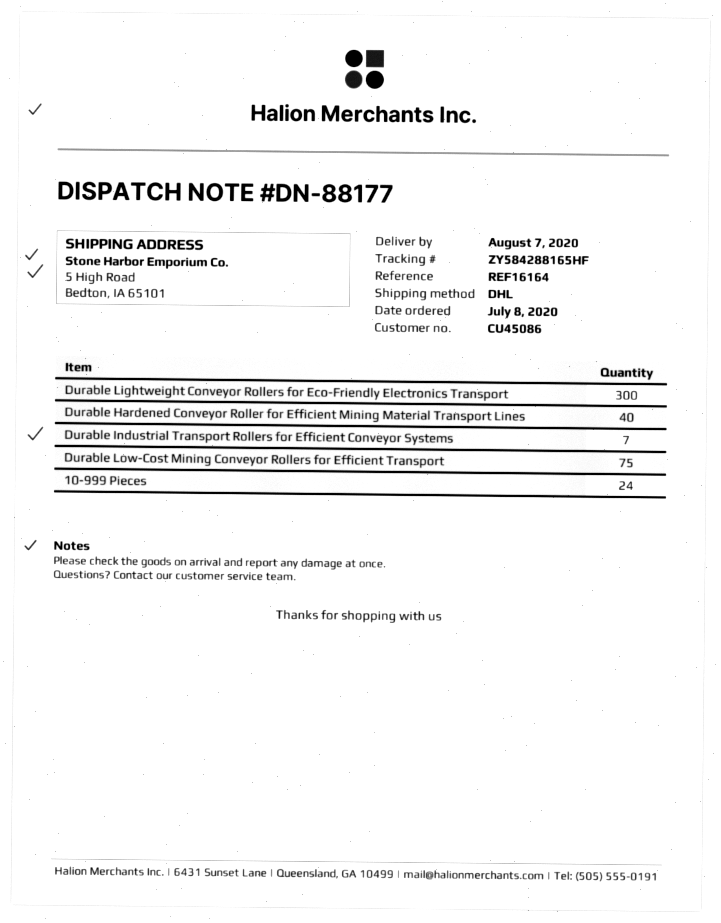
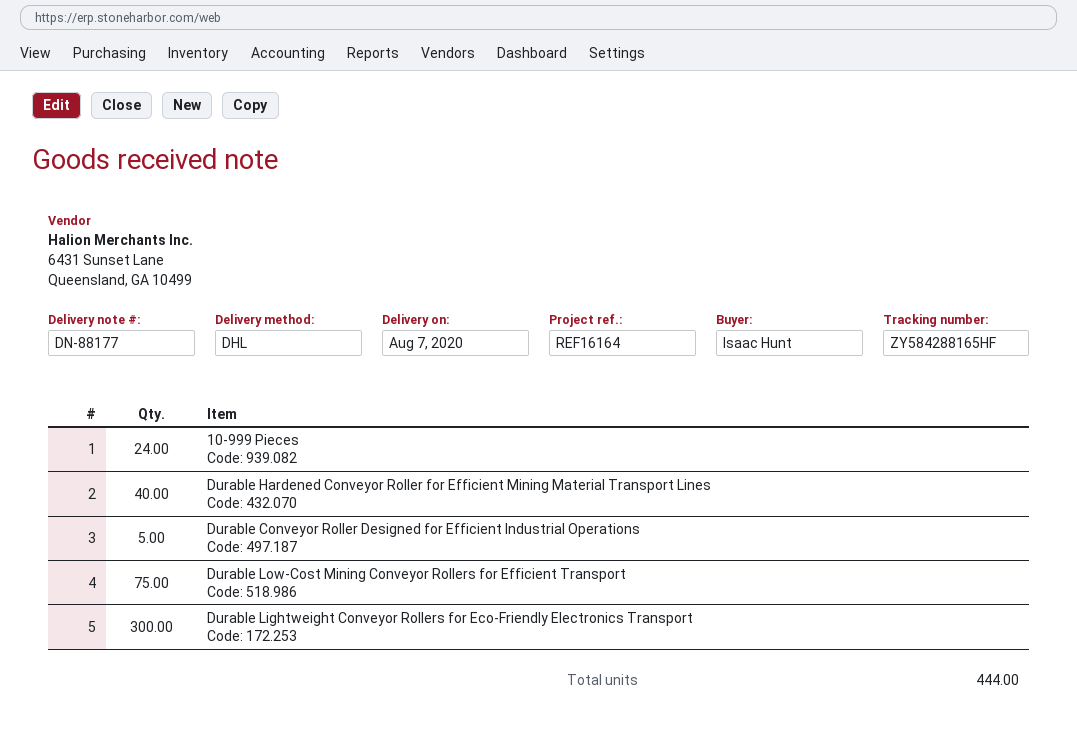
Durable Industrial Transport Rollers for Efficient Conveyor Systems: 7 -> none
Durable Conveyor Roller Designed for Efficient Industrial Operations: none -> 5

